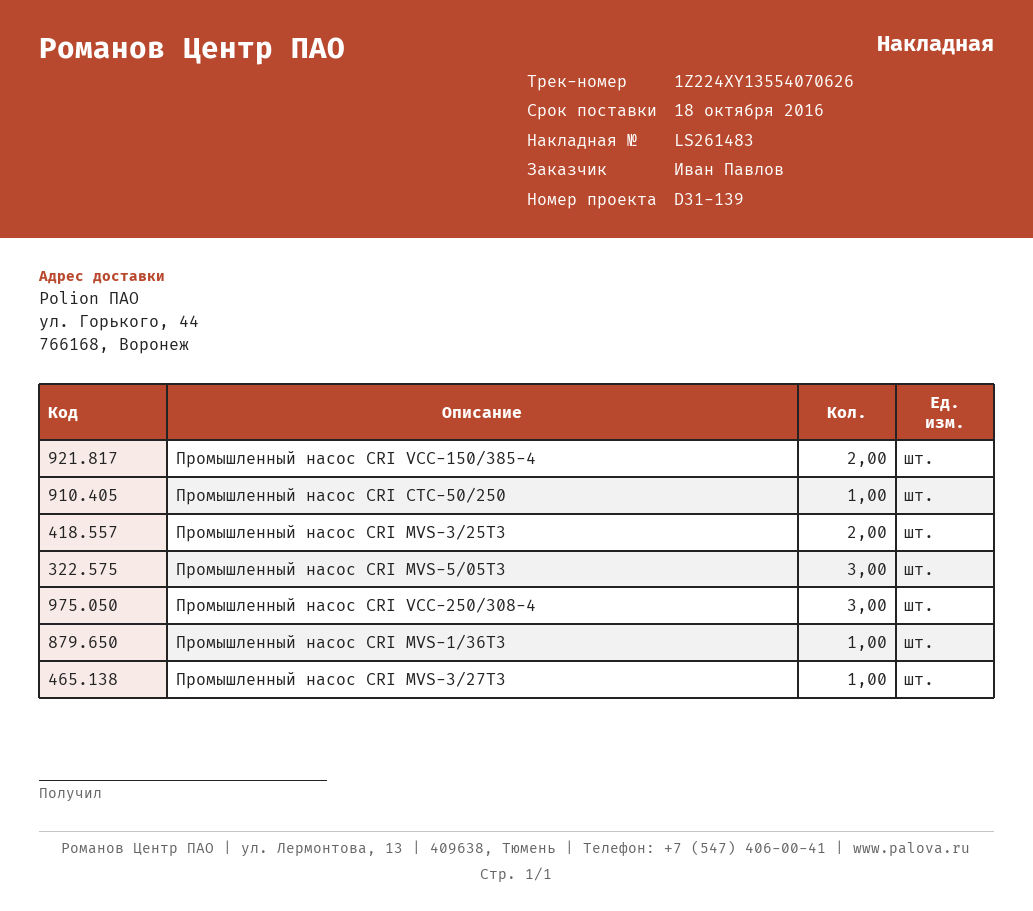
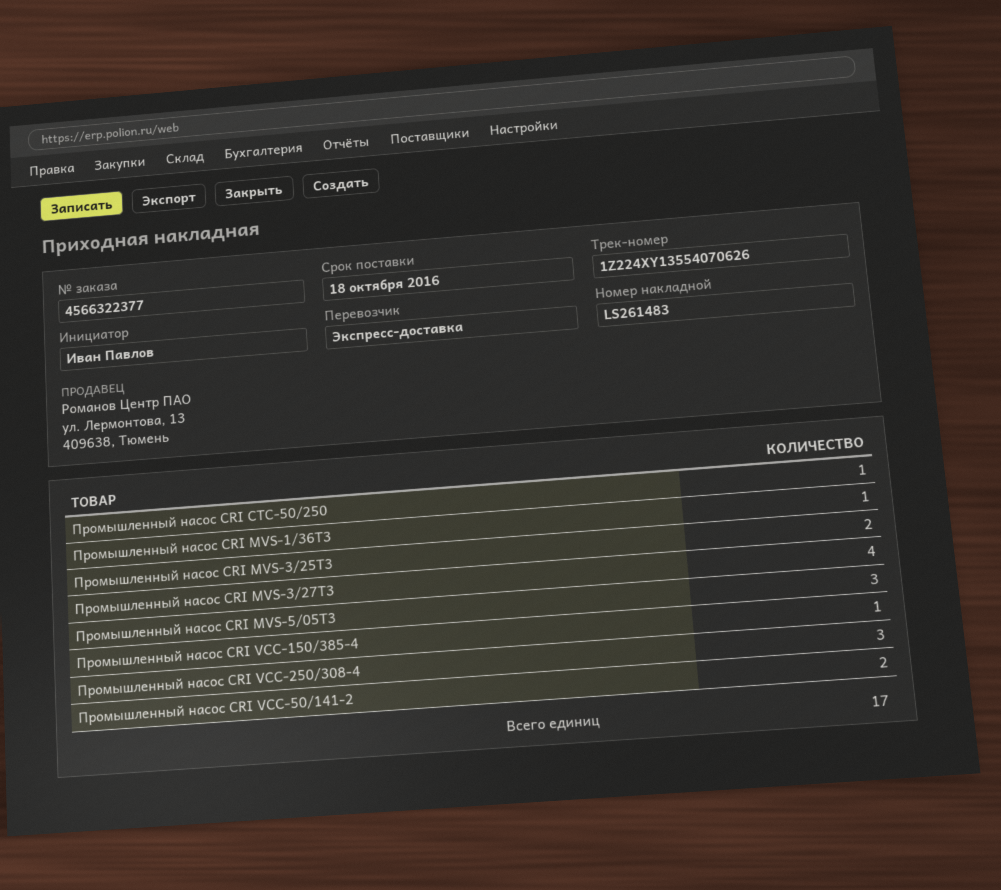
Промышленный насос CRI VCC-150/385-4: 2 -> 1
Промышленный насос CRI MVS-3/27T3: 1 -> 4
Промышленный насос CRI VCC-50/141-2: none -> 2

